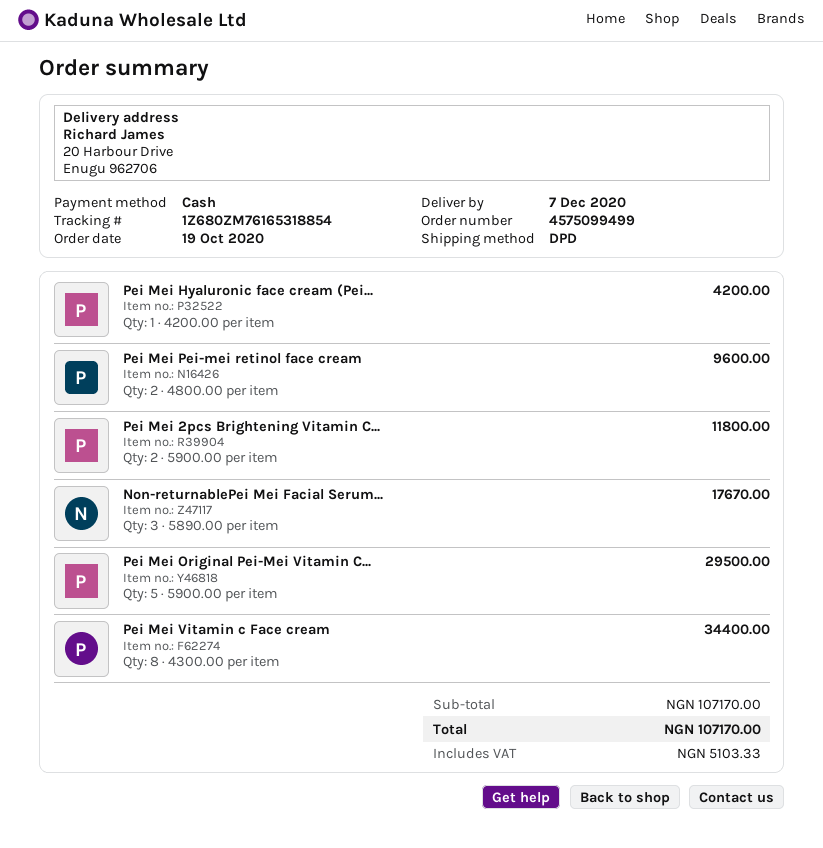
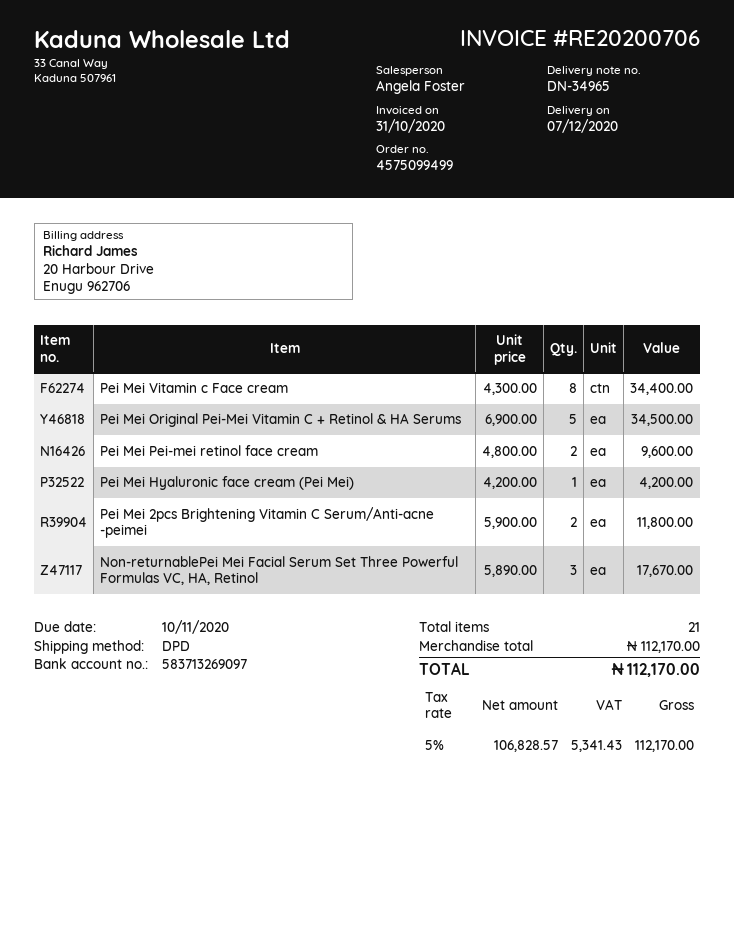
Pei Mei Original Pei-Mei Vitamin C...: 5 x 5900.00 = 29500.00 -> 5 x 6900.00 = 34500.00
subtotal: 107170.00 -> 112170.00
tax: 5103.33 -> 5341.43
total: 107170.00 -> 112170.00

